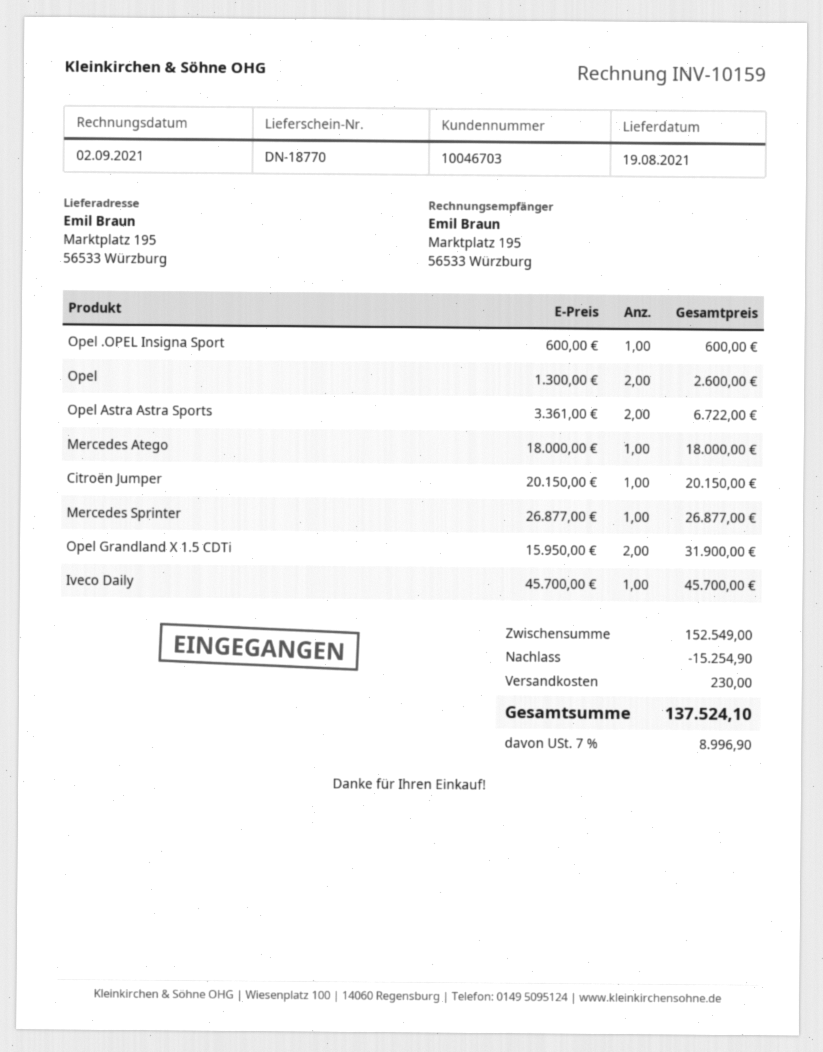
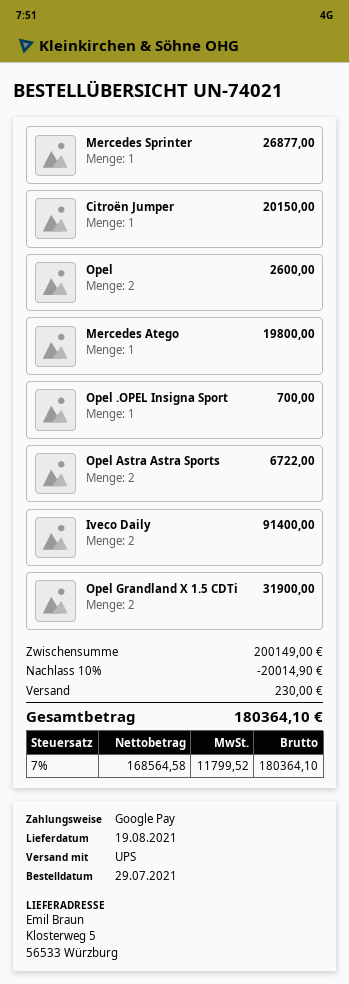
ship to: Marktplatz 195, 56533 Würzburg -> Klosterweg 5, 56533 Würzburg
Opel .OPEL Insigna Sport: 1 for 600.00 -> 1 for 700.00
Mercedes Atego: 1 for 18000.00 -> 1 for 19800.00
Iveco Daily: 1 for 45700.00 -> 2 for 91400.00
subtotal: 152549.00 -> 200149.00
discount: 15254.90 -> 20014.90
tax: 7% = 8996.90 -> 7% = 11799.52
total: 137524.10 -> 180364.10

